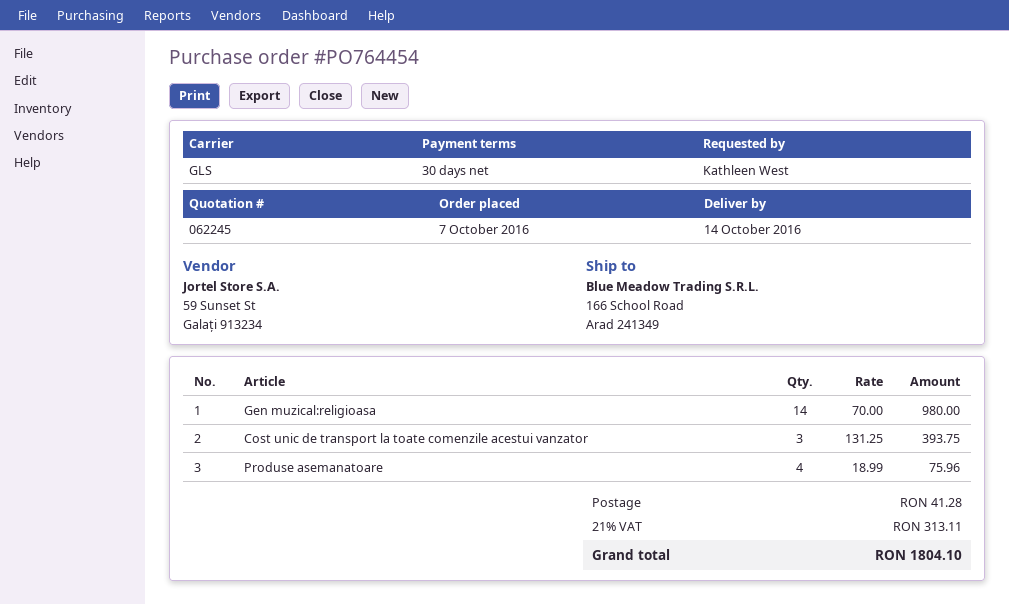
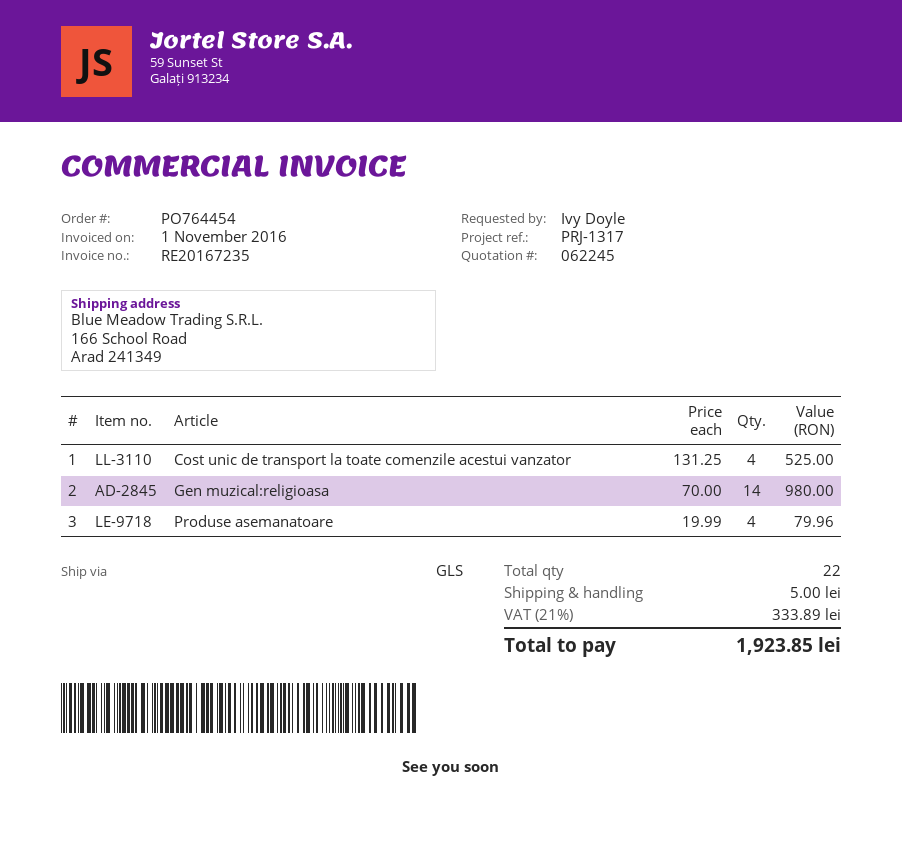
ordered by: Kathleen West -> Ivy Doyle
Cost unic de transport la toate comenzile acestui vanzator: 3 x 131.25 = 393.75 -> 4 x 131.25 = 525.00
Produse asemanatoare: 4 x 18.99 = 75.96 -> 4 x 19.99 = 79.96
shipping: 41.28 -> 5.00
tax: 21% = 313.11 -> 21% = 333.89
total: 1804.10 -> 1923.85

